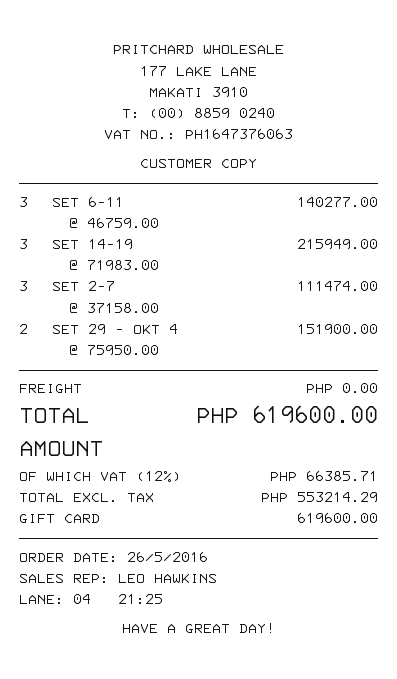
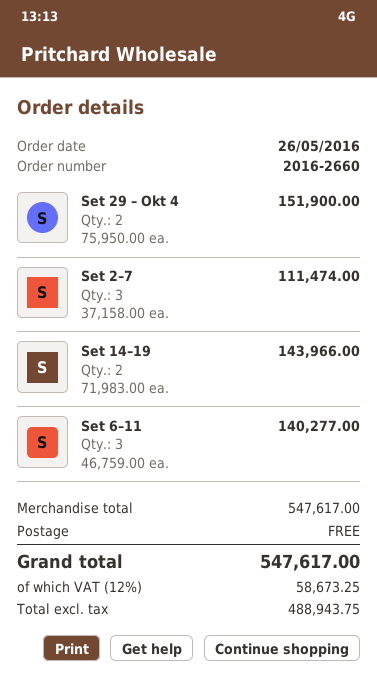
SET 14–19: 3 x 71983.00 = 215949.00 -> 2 x 71983.00 = 143966.00
net: 553214.29 -> 488943.75
tax: 12% = 66385.71 -> 12% = 58673.25
total: 619600.00 -> 547617.00

